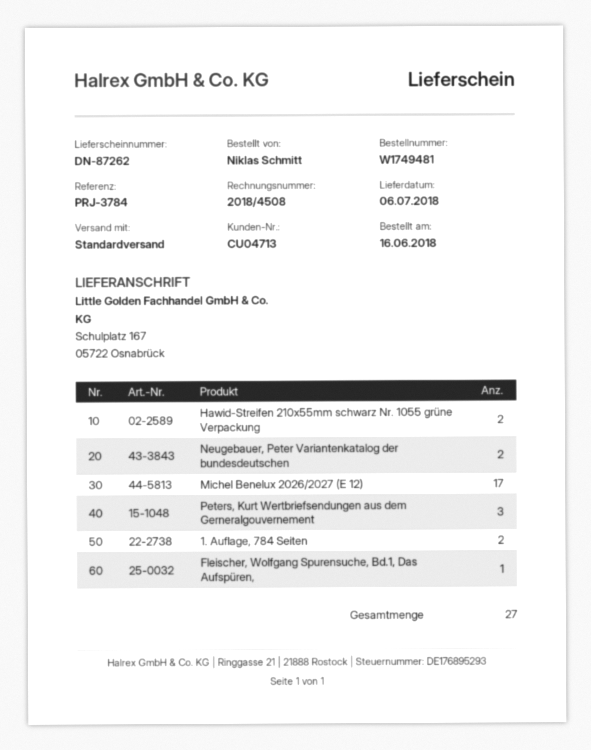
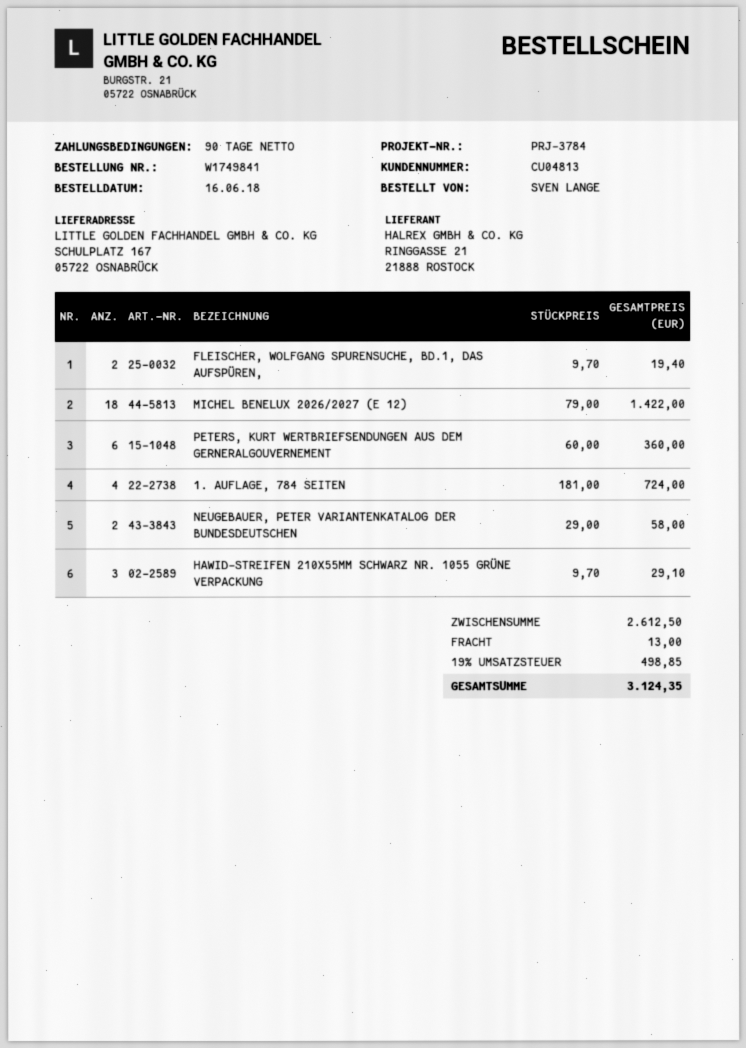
order number: W1749481 -> W1749841
customer number: CU04713 -> CU04813
ordered by: Niklas Schmitt -> SVEN LANGE
Hawid-Streifen 210x55mm schwarz Nr. 1055 grüne Verpackung: 2 -> 3
Michel Benelux 2026/2027 (E 12): 17 -> 18
Peters, Kurt Wertbriefsendungen aus dem Gerneralgouvernement: 3 -> 6
1. Auflage, 784 Seiten: 2 -> 4
Fleischer, Wolfgang Spurensuche, Bd.1, Das Aufspüren,: 1 -> 2

